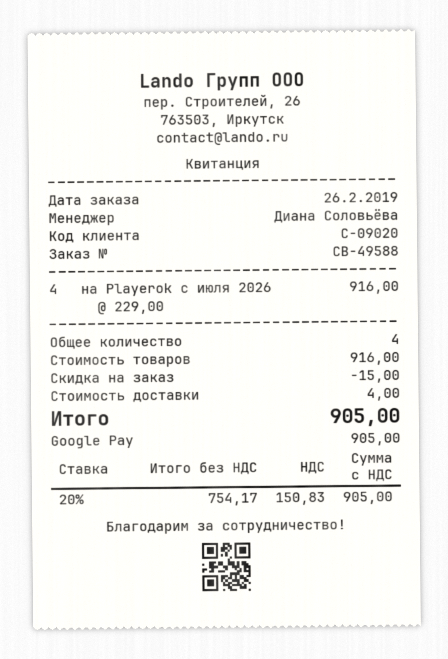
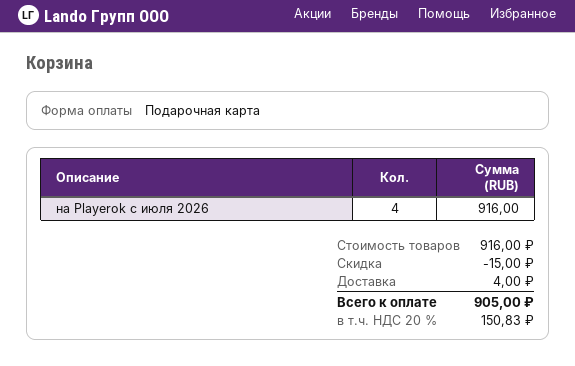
payment method: Google Pay -> gift card

